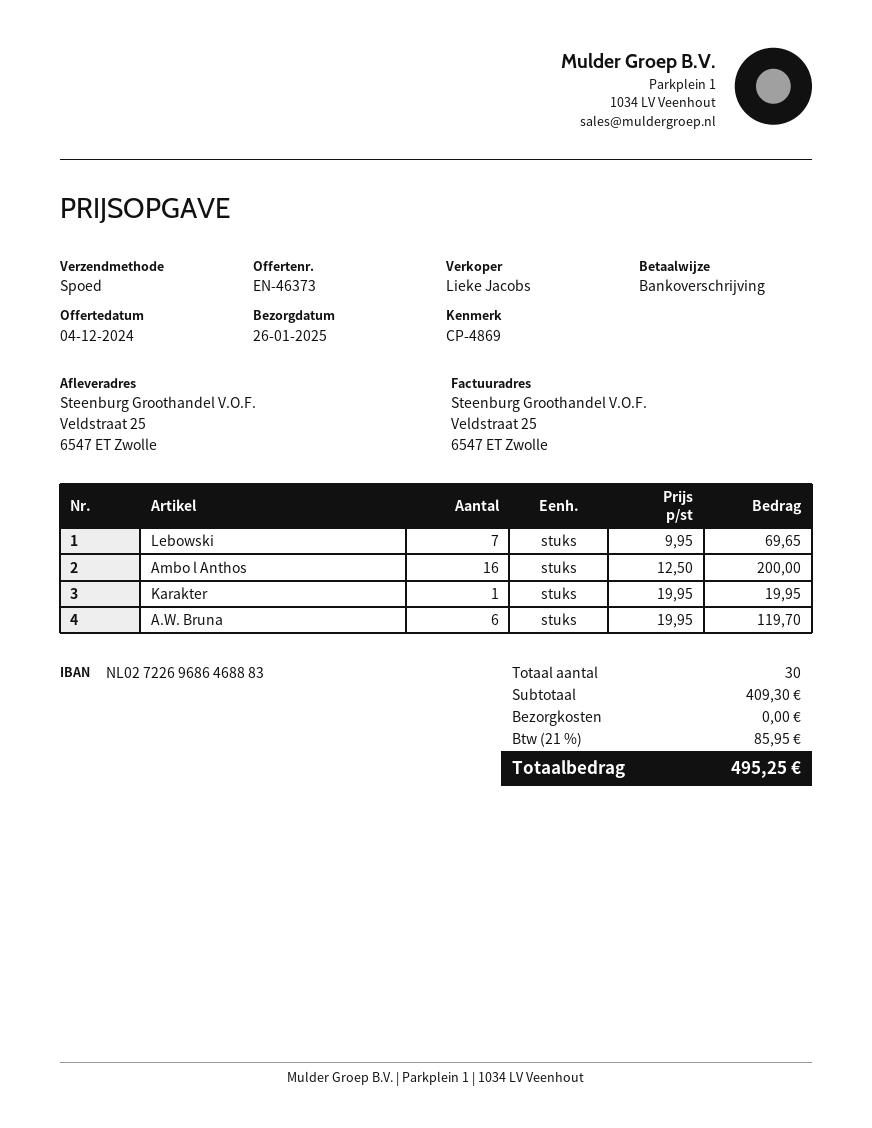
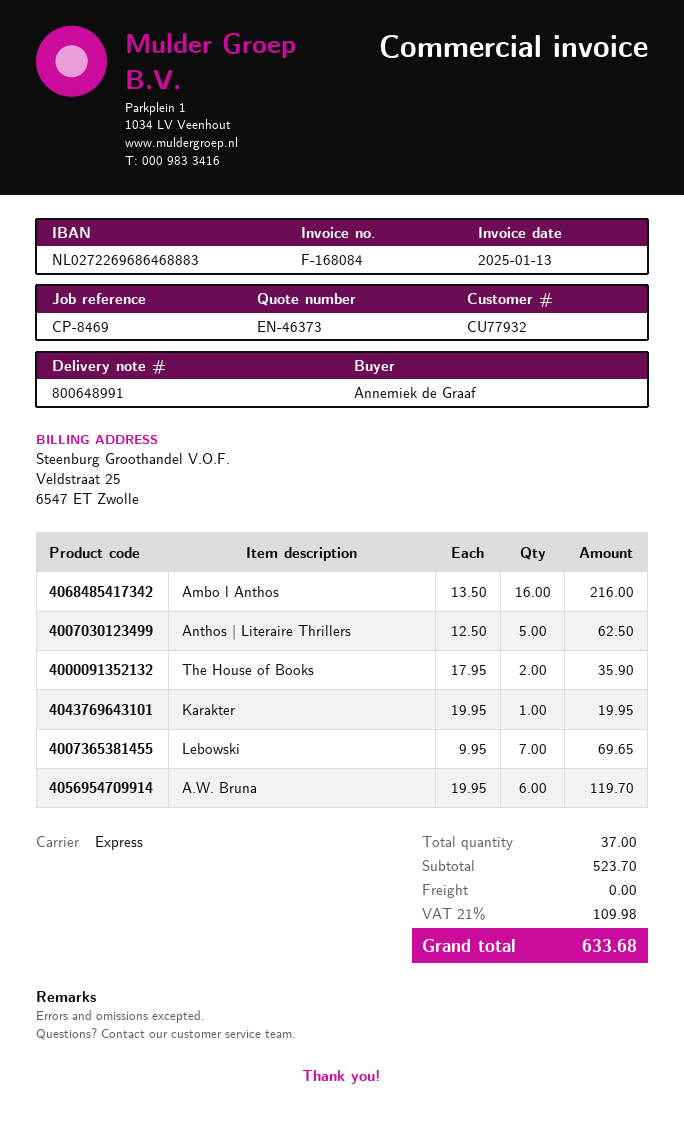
reference: CP-4869 -> CP-8469
Ambo l Anthos: 16 x 12.50 = 200.00 -> 16 x 13.50 = 216.00
Anthos | Literaire Thrillers: none -> 5 x 12.50 = 62.50
The House of Books: none -> 2 x 17.95 = 35.90
total quantity: 30 -> 37
subtotal: 409.30 -> 523.70
tax: 21% = 85.95 -> 21% = 109.98
total: 495.25 -> 633.68

